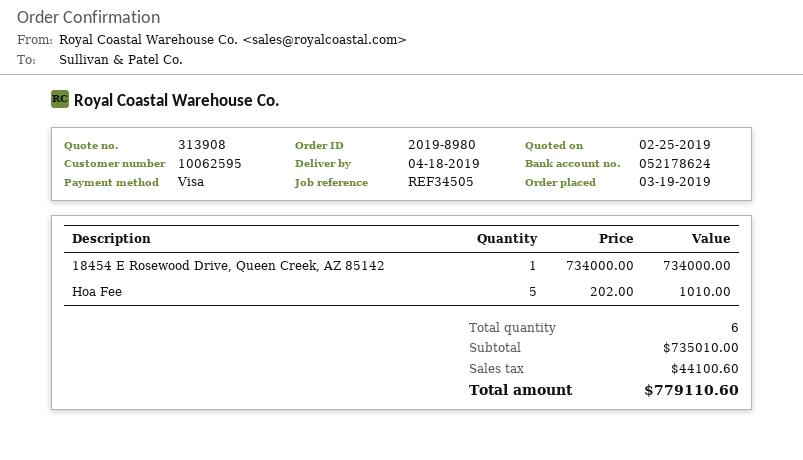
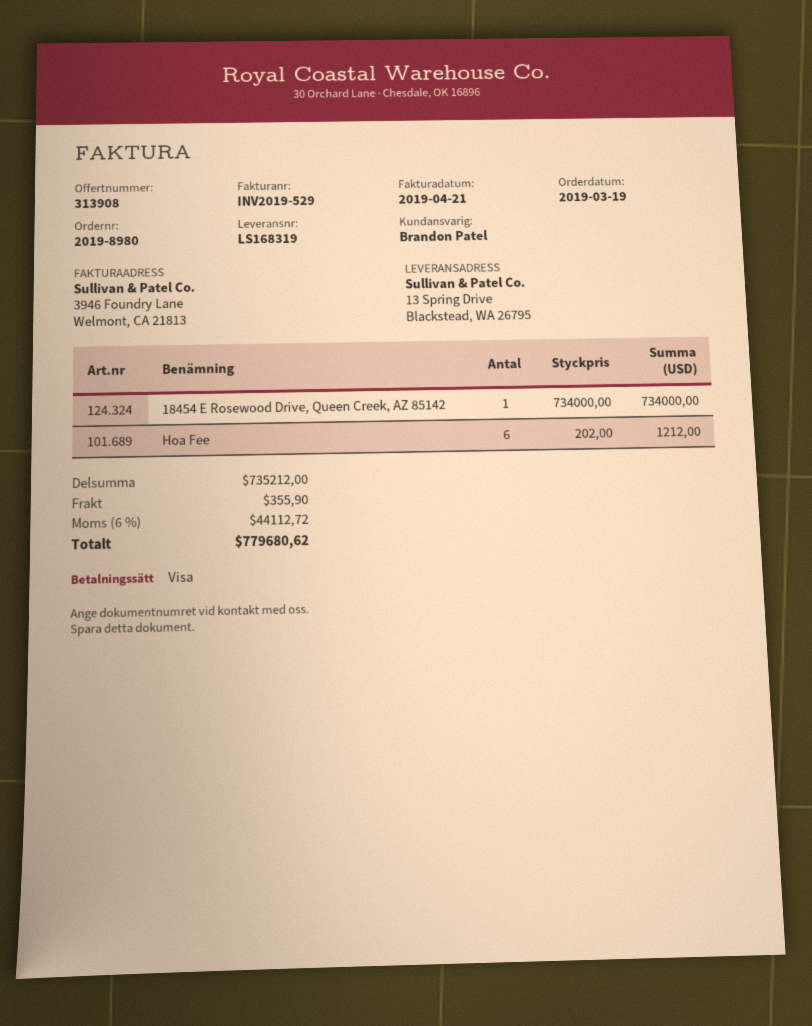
Hoa Fee: 5 x 202.00 = 1010.00 -> 6 x 202.00 = 1212.00
subtotal: 735010.00 -> 735212.00
shipping: none -> 355.90
tax: 44100.60 -> 44112.72
total: 779110.60 -> 779680.62

